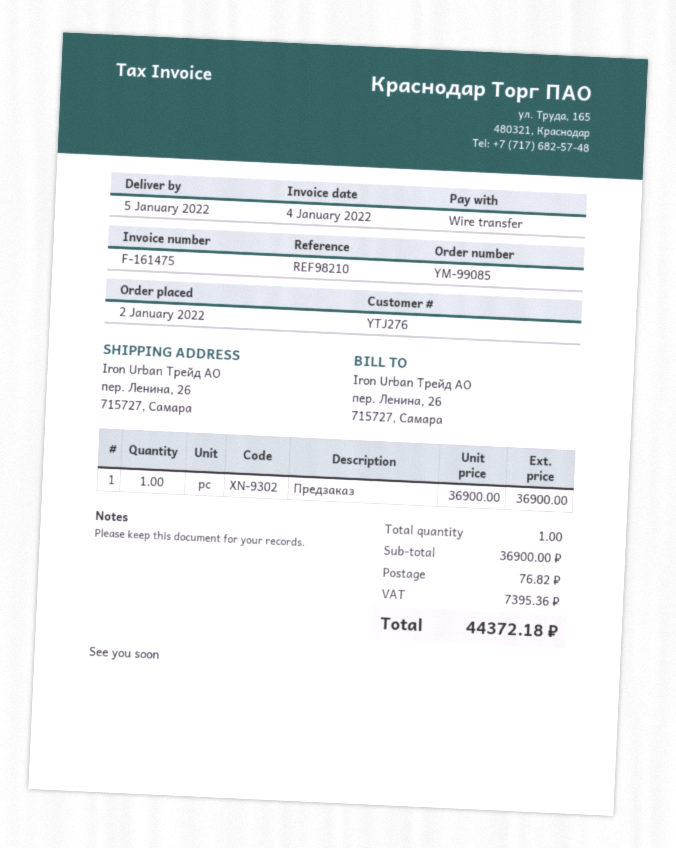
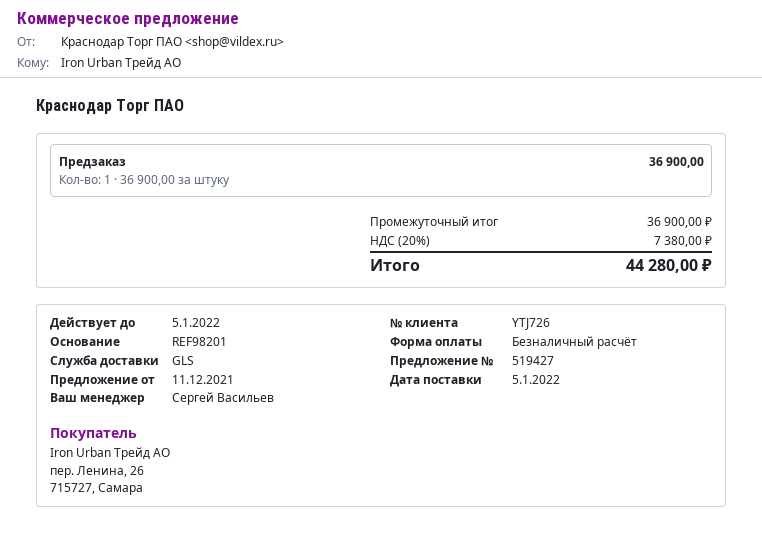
customer number: YTJ276 -> YTJ726
reference: REF98210 -> REF98201
shipping: 76.82 -> none
tax: 7395.36 -> 7380.00
total: 44372.18 -> 44280.00

